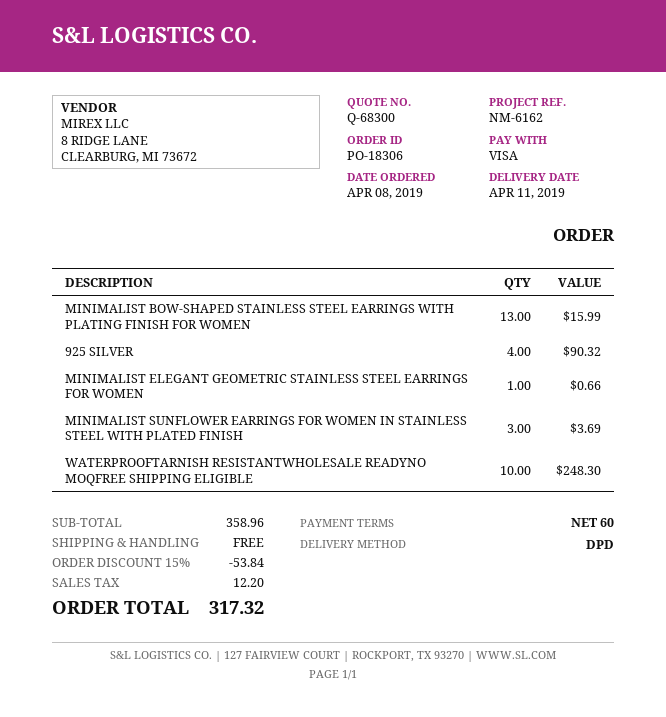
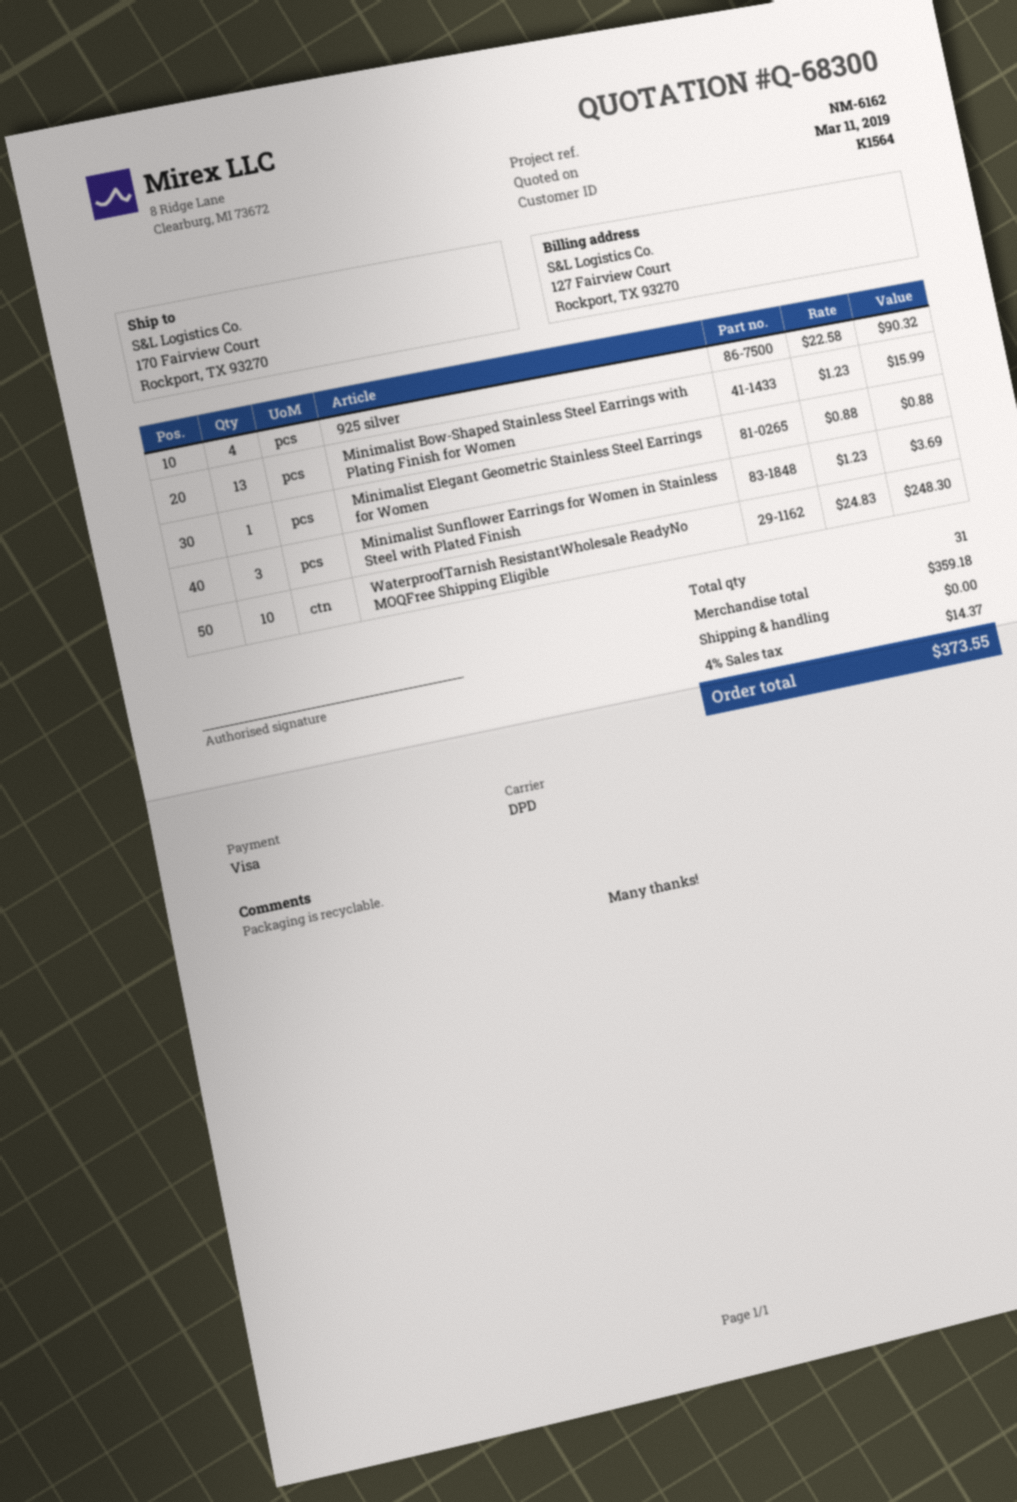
MINIMALIST ELEGANT GEOMETRIC STAINLESS STEEL EARRINGS FOR WOMEN: 1 for 0.66 -> 1 for 0.88
subtotal: 358.96 -> 359.18
discount: 15% = 53.84 -> none
tax: 12.20 -> 14.37
total: 317.32 -> 373.55

